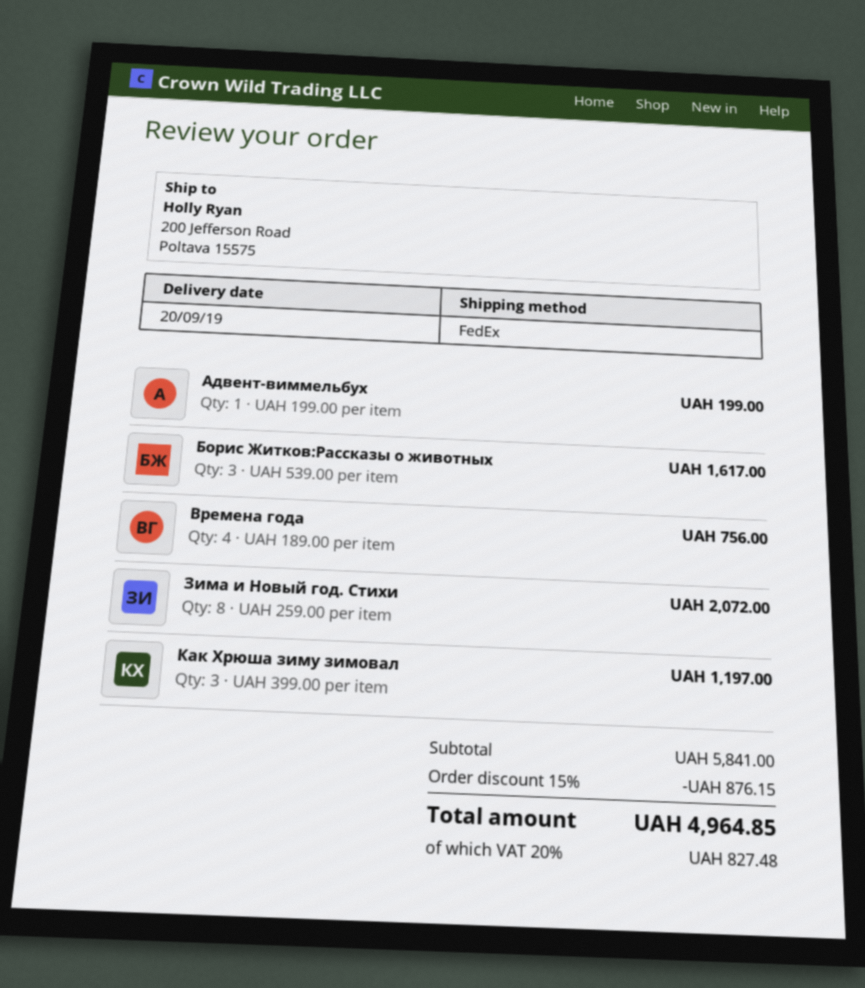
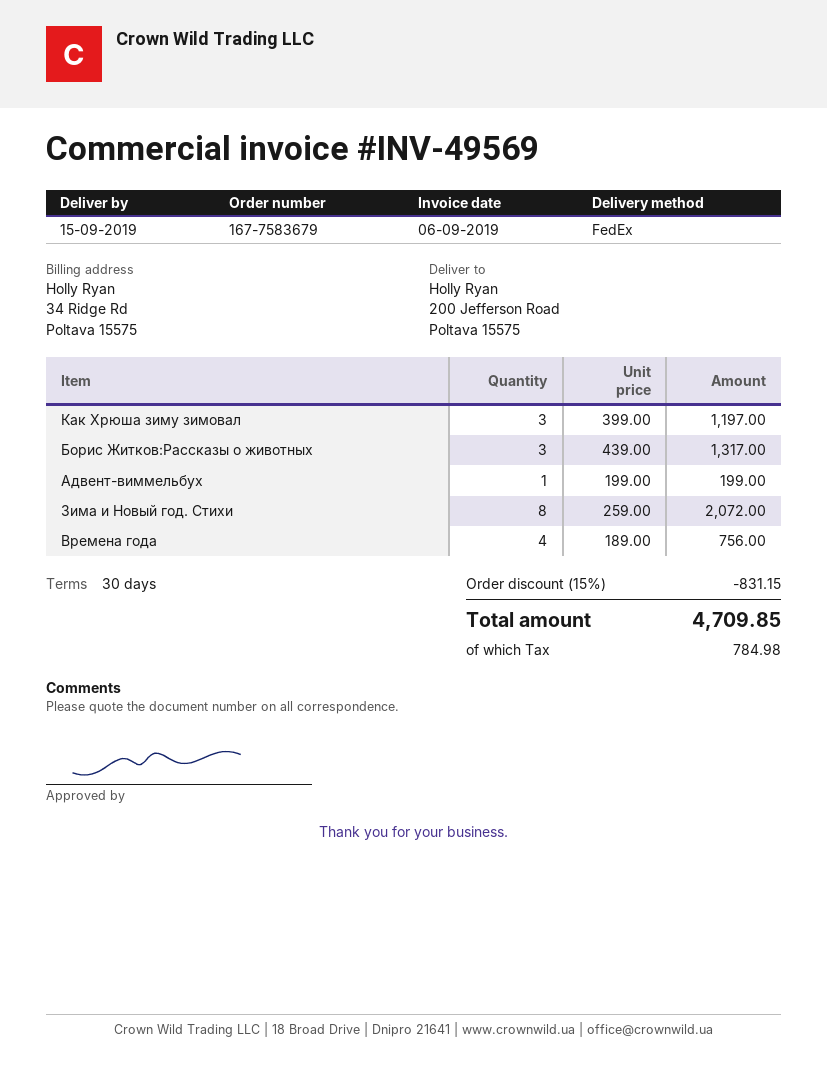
delivery date: 2019-09-20 -> 2019-09-15
Борис Житков:Рассказы о животных: 3 x 539.00 = 1617.00 -> 3 x 439.00 = 1317.00
discount: 15% = 876.15 -> 15% = 831.15
tax: 827.48 -> 784.98
total: 4964.85 -> 4709.85

